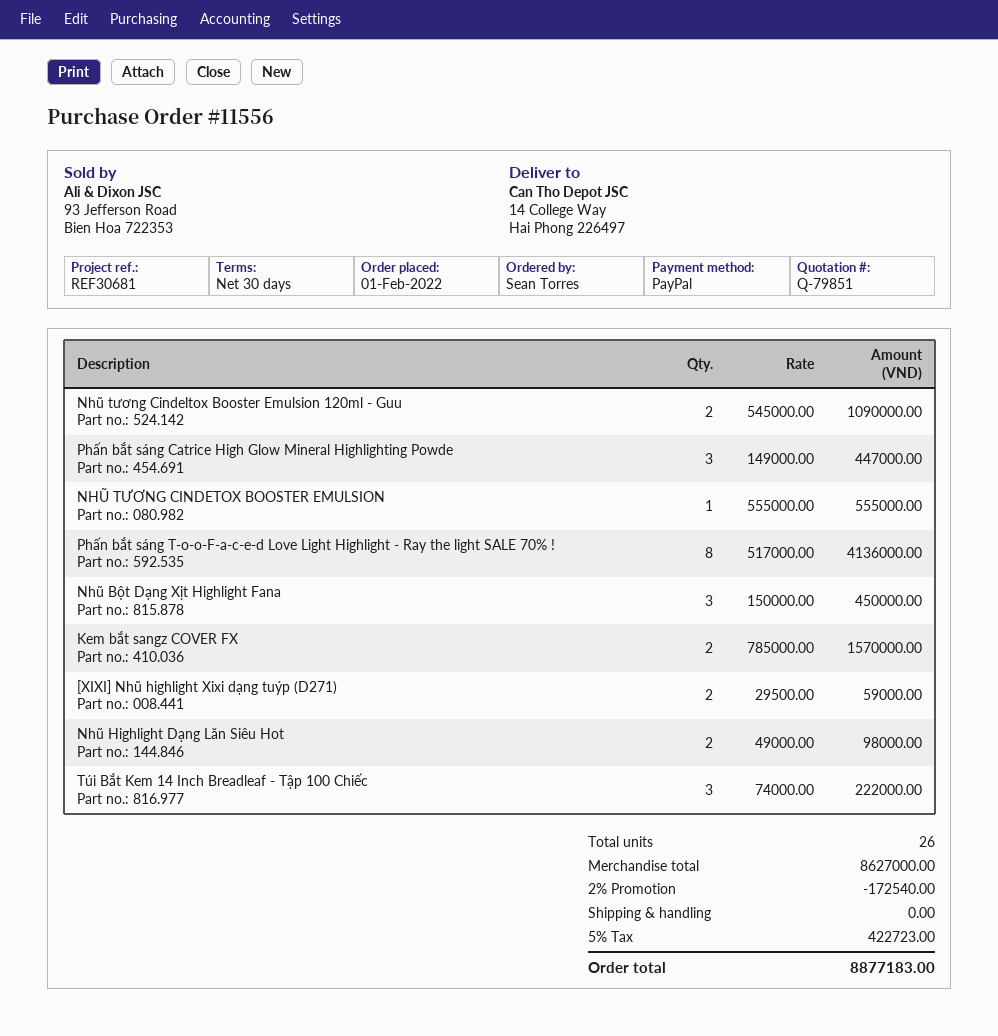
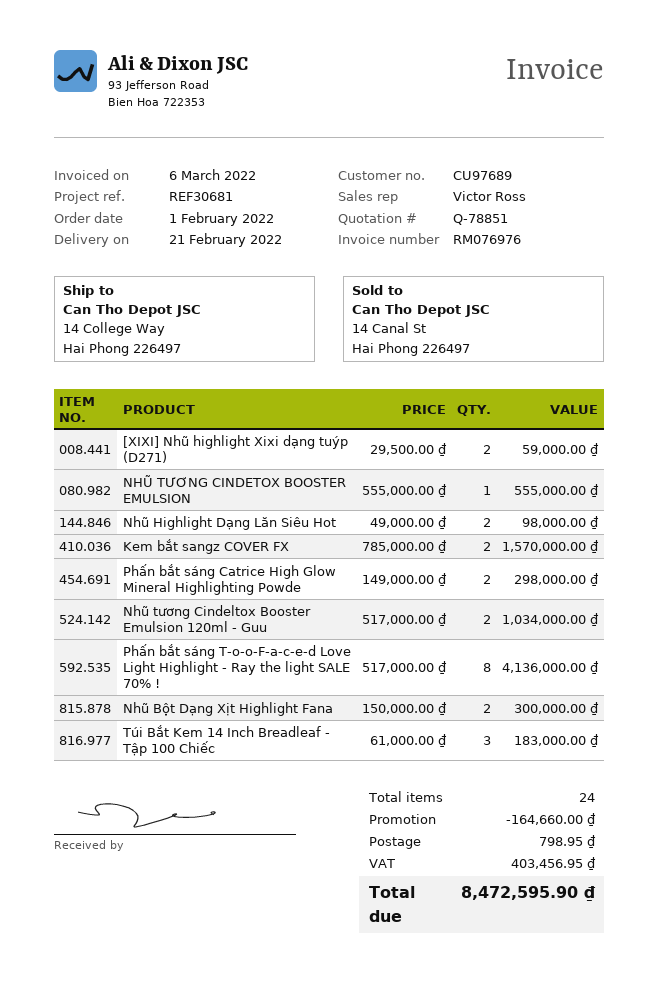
quote number: Q-79851 -> Q-78851
Nhũ tương Cindeltox Booster Emulsion 120ml - Guu: 2 x 545000.00 = 1090000.00 -> 2 x 517000.00 = 1034000.00
Phấn bắt sáng Catrice High Glow Mineral Highlighting Powde: 3 x 149000.00 = 447000.00 -> 2 x 149000.00 = 298000.00
Nhũ Bột Dạng Xịt Highlight Fana: 3 x 150000.00 = 450000.00 -> 2 x 150000.00 = 300000.00
Túi Bắt Kem 14 Inch Breadleaf - Tập 100 Chiếc: 3 x 74000.00 = 222000.00 -> 3 x 61000.00 = 183000.00
total quantity: 26 -> 24
discount: 172540.00 -> 164660.00
shipping: 0.00 -> 798.95
tax: 422723.00 -> 403456.95
total: 8877183.00 -> 8472595.90

